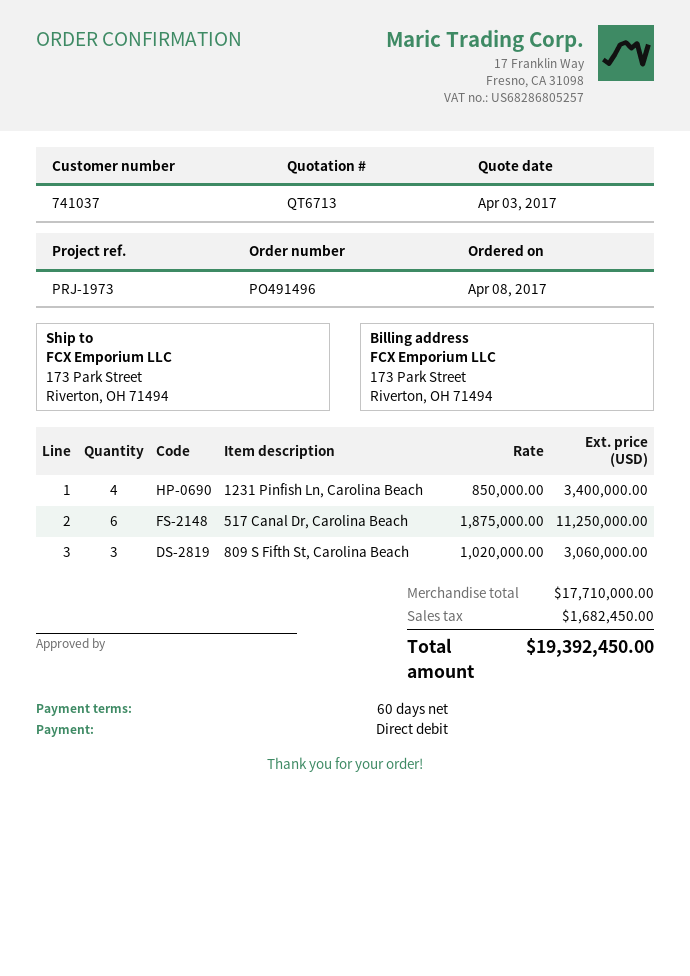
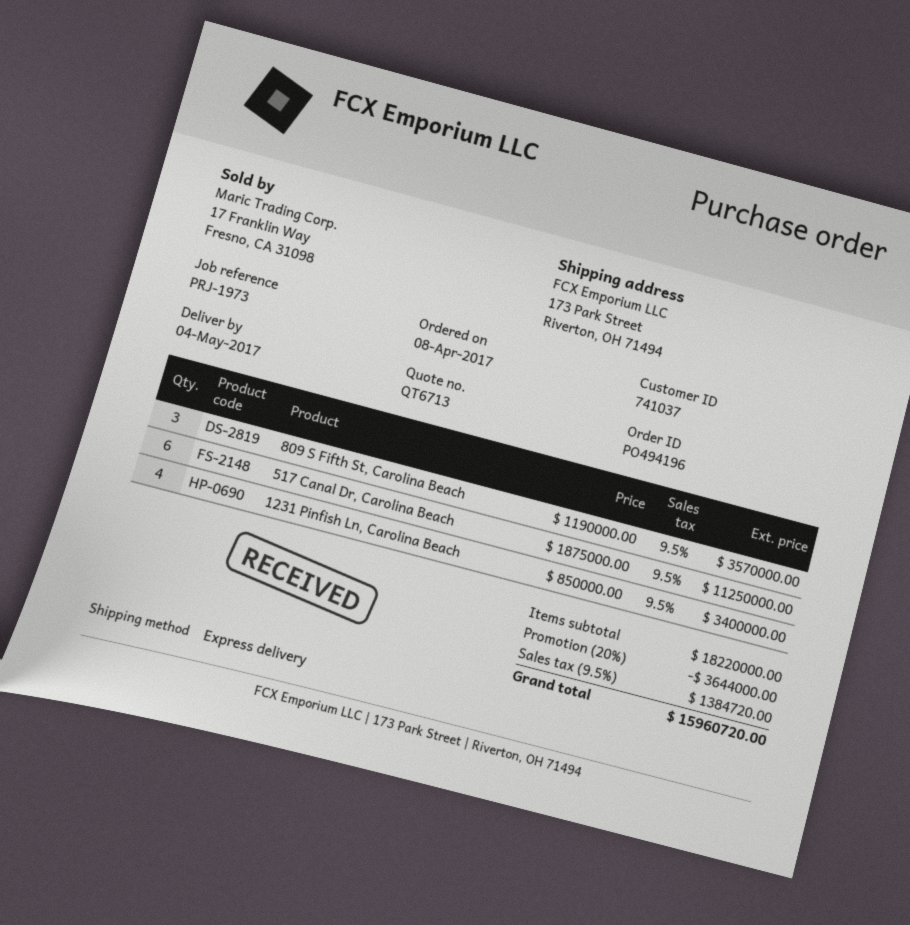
order number: PO491496 -> PO494196
809 S Fifth St, Carolina Beach: 3 x 1020000.00 = 3060000.00 -> 3 x 1190000.00 = 3570000.00
subtotal: 17710000.00 -> 18220000.00
discount: none -> 20% = 3644000.00
tax: 1682450.00 -> 1384720.00
total: 19392450.00 -> 15960720.00

